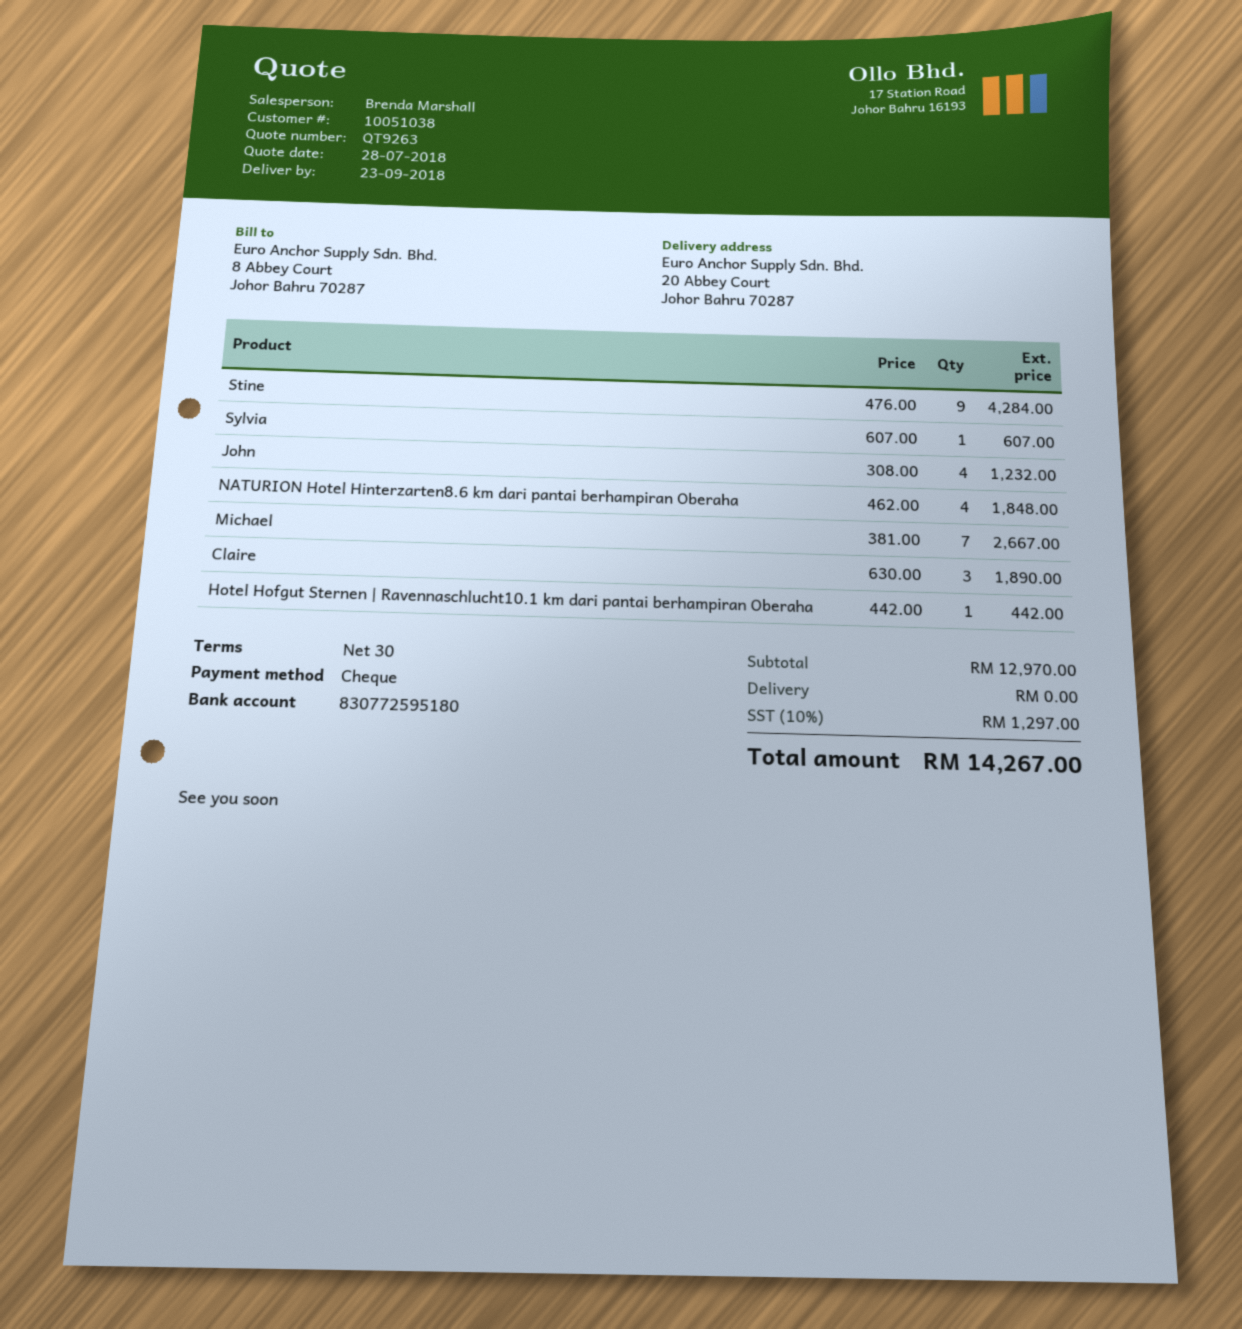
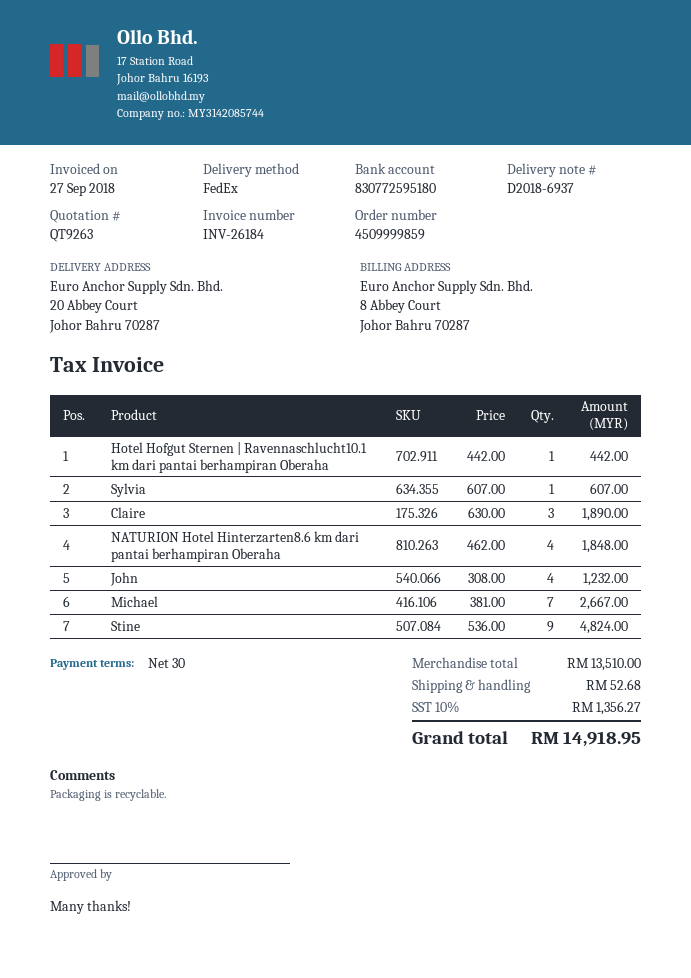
Stine: 9 x 476.00 = 4284.00 -> 9 x 536.00 = 4824.00
subtotal: 12970.00 -> 13510.00
shipping: 0.00 -> 52.68
tax: 10% = 1297.00 -> 10% = 1356.27
total: 14267.00 -> 14918.95

